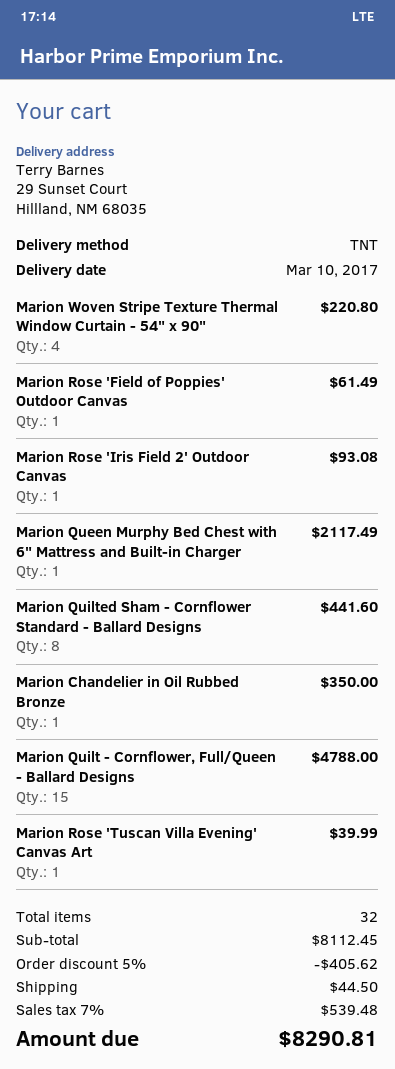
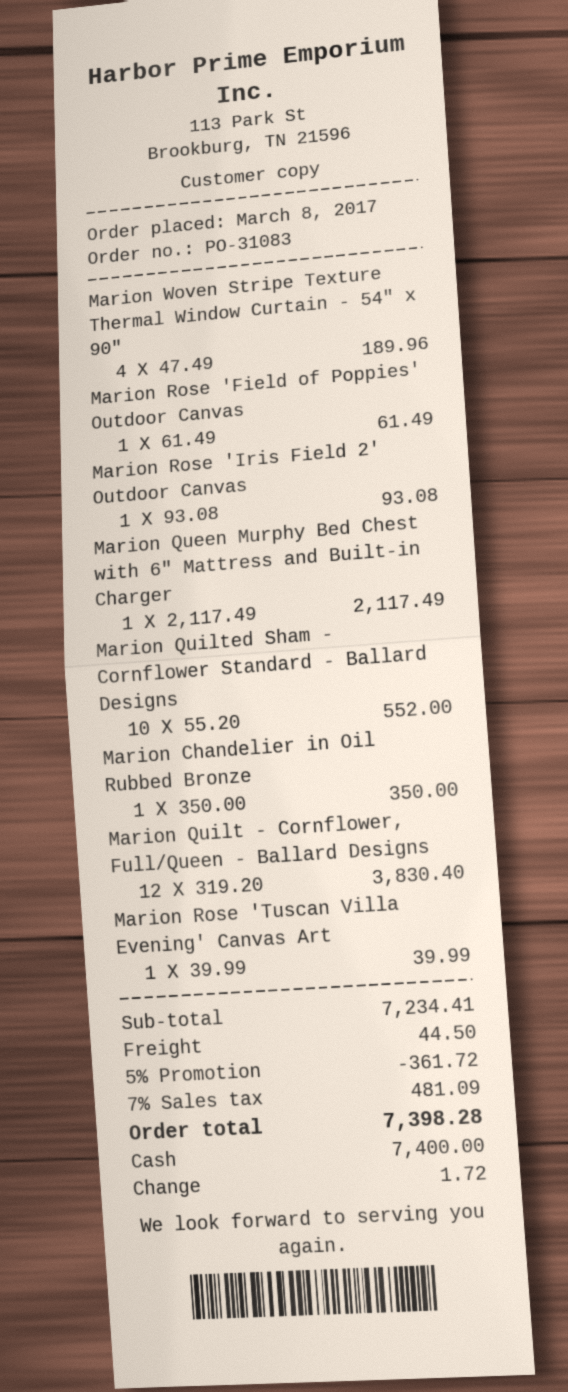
Marion Woven Stripe Texture Thermal Window Curtain - 54" x 90": 4 for 220.80 -> 4 for 189.96
Marion Quilted Sham - Cornflower Standard - Ballard Designs: 8 for 441.60 -> 10 for 552.00
Marion Quilt - Cornflower, Full/Queen - Ballard Designs: 15 for 4788.00 -> 12 for 3830.40
subtotal: 8112.45 -> 7234.41
discount: 5% = 405.62 -> 5% = 361.72
tax: 7% = 539.48 -> 7% = 481.09
total: 8290.81 -> 7398.28

